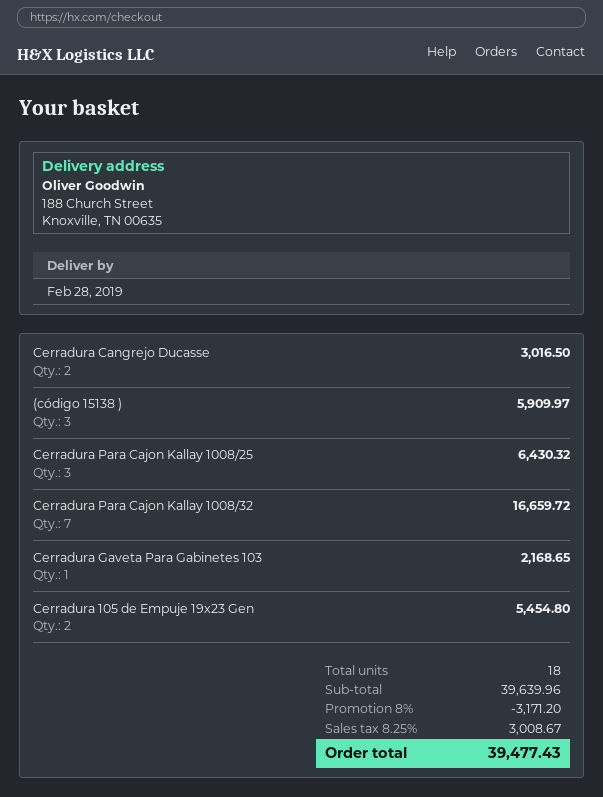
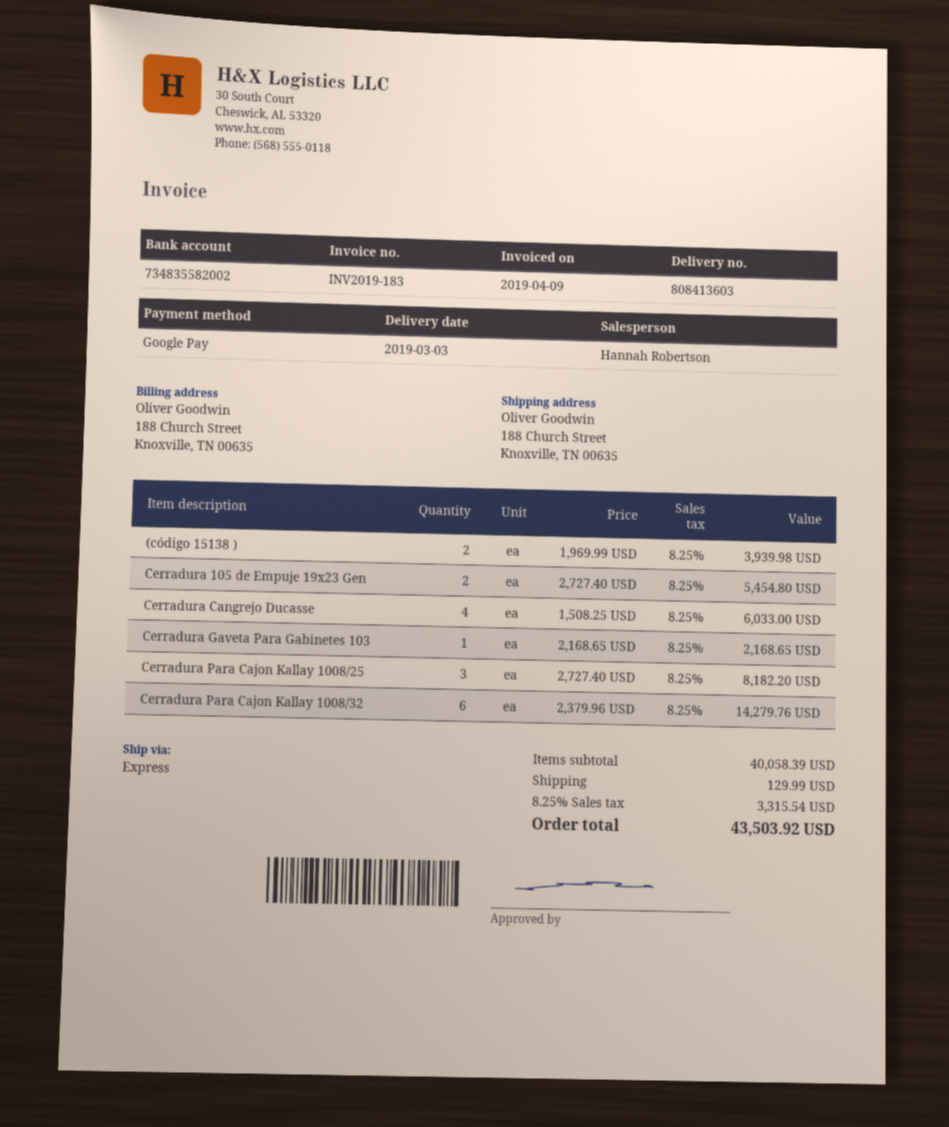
delivery date: 2019-02-28 -> 2019-03-03
Cerradura Cangrejo Ducasse: 2 for 3016.50 -> 4 for 6033.00
(código 15138 ): 3 for 5909.97 -> 2 for 3939.98
Cerradura Para Cajon Kallay 1008/25: 3 for 6430.32 -> 3 for 8182.20
Cerradura Para Cajon Kallay 1008/32: 7 for 16659.72 -> 6 for 14279.76
subtotal: 39639.96 -> 40058.39
discount: 8% = 3171.20 -> none
shipping: none -> 129.99
tax: 8.25% = 3008.67 -> 8.25% = 3315.54
total: 39477.43 -> 43503.92

